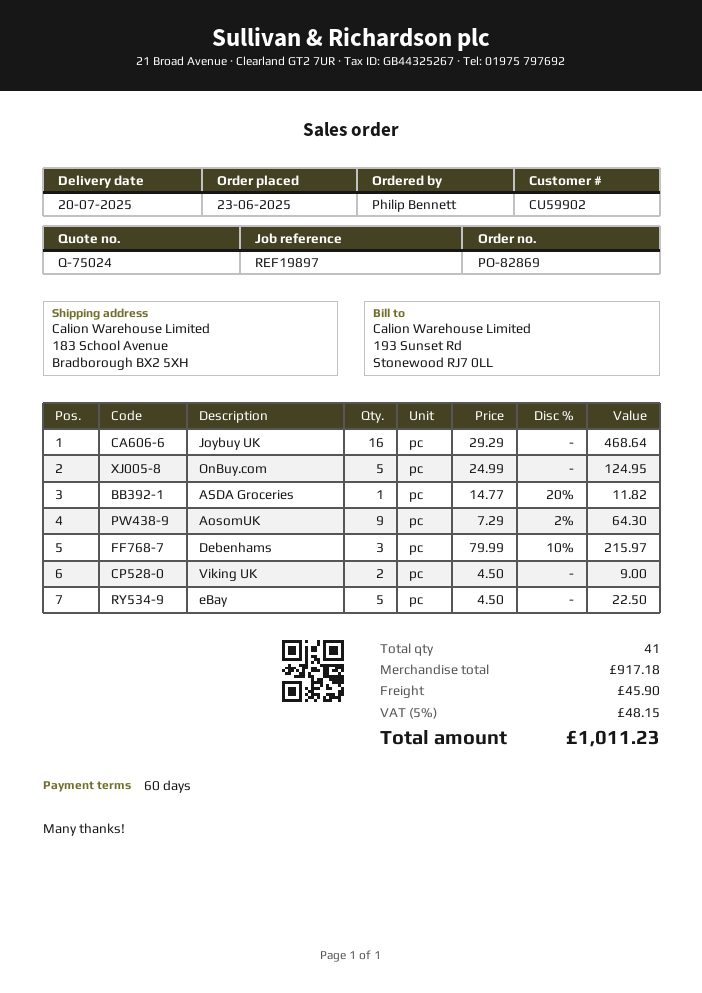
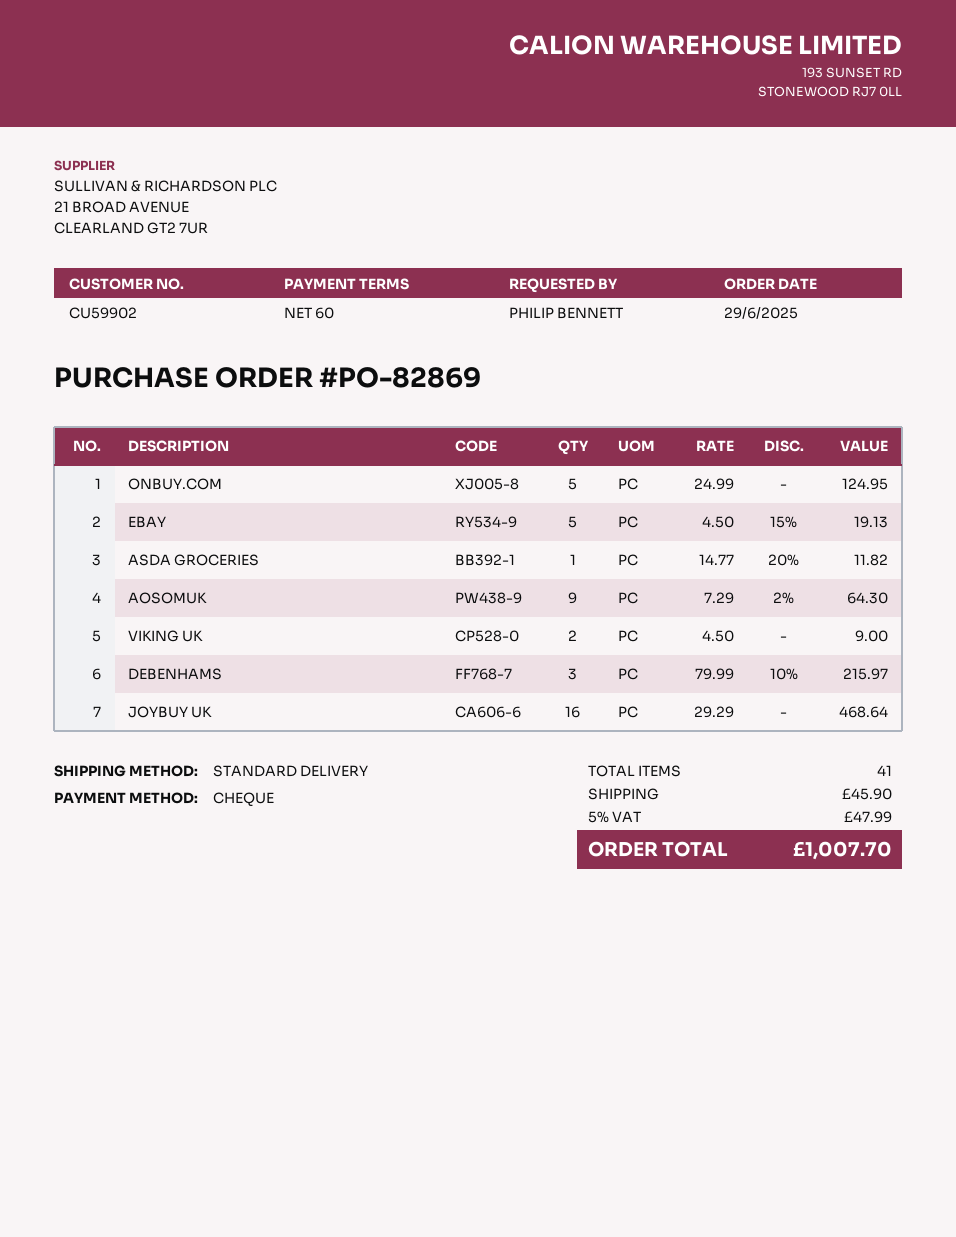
order date: 2025-06-23 -> 2025-06-29
eBay: 5 x 4.50 = 22.50 -> 5 x 4.50 - 15% = 19.13
tax: 5% = 48.15 -> 5% = 47.99
total: 1011.23 -> 1007.70

